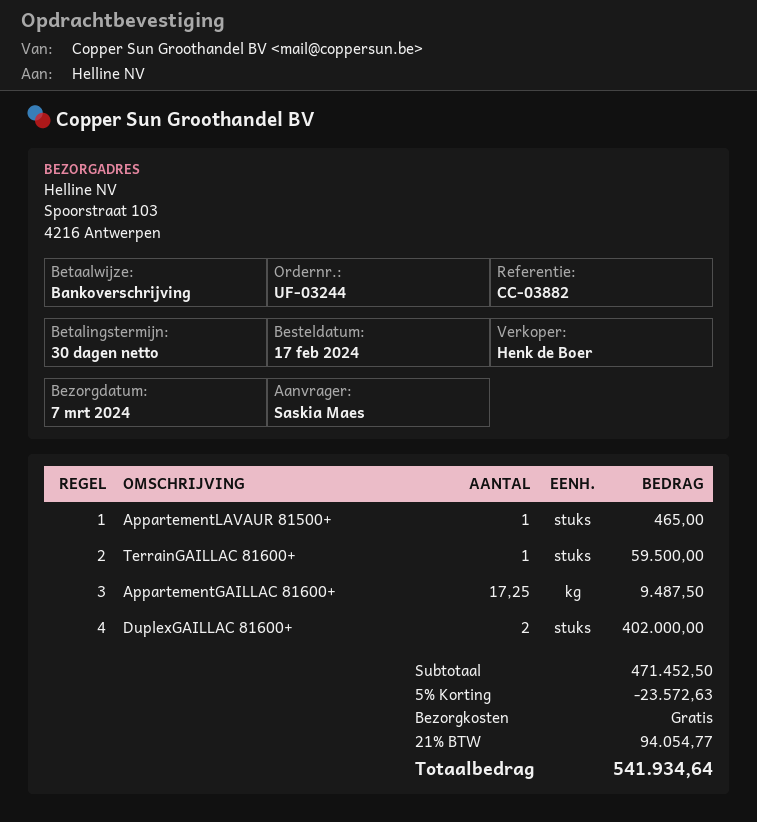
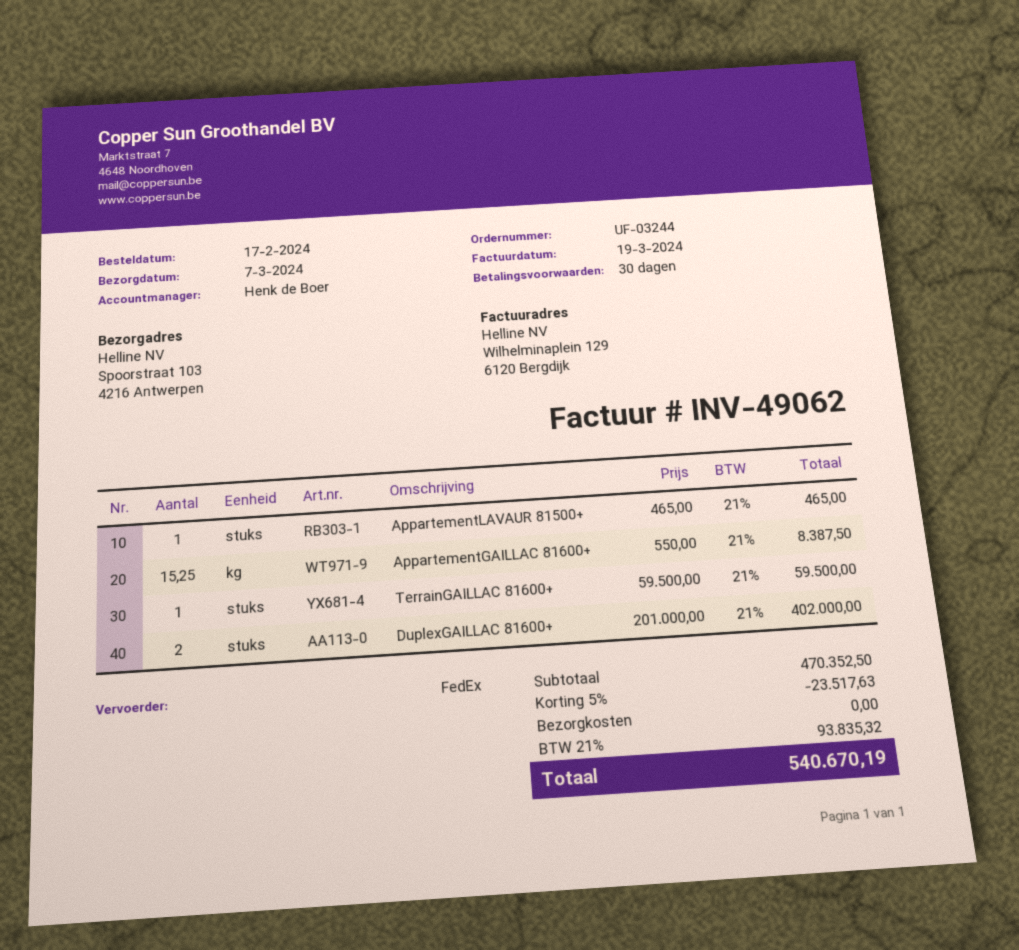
AppartementGAILLAC 81600+: 17.25 for 9487.50 -> 15.25 for 8387.50
subtotal: 471452.50 -> 470352.50
discount: 5% = 23572.63 -> 5% = 23517.63
tax: 21% = 94054.77 -> 21% = 93835.32
total: 541934.64 -> 540670.19

